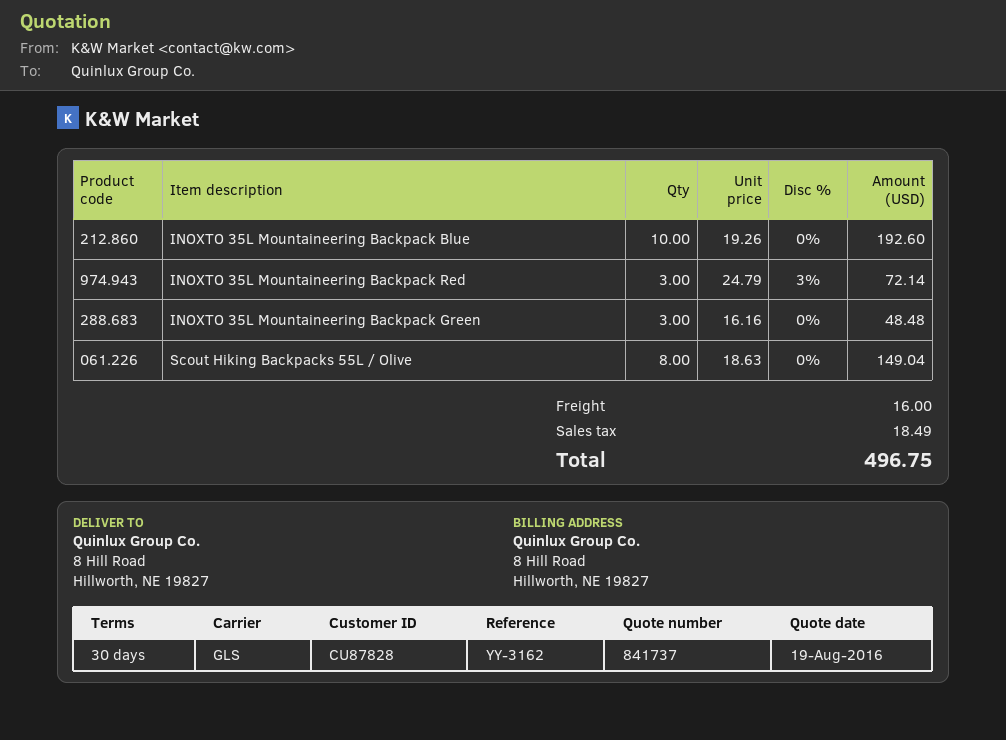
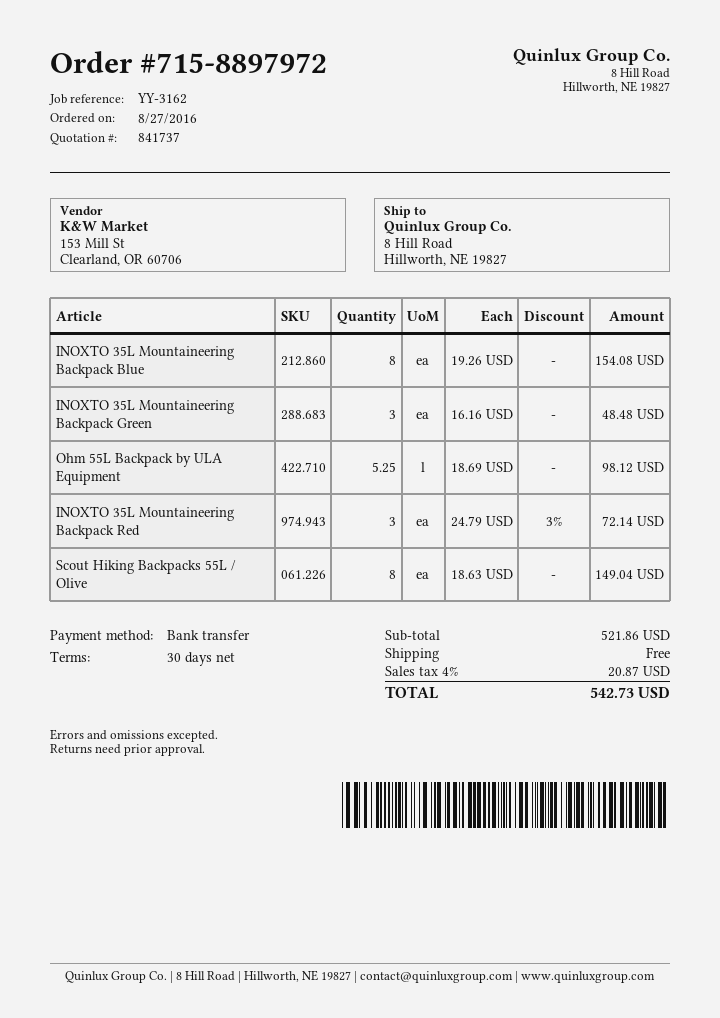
INOXTO 35L Mountaineering Backpack Blue: 10 x 19.26 = 192.60 -> 8 x 19.26 = 154.08
Ohm 55L Backpack by ULA Equipment: none -> 5.25 x 18.69 = 98.12
shipping: 16.00 -> 0.00
tax: 18.49 -> 20.87
total: 496.75 -> 542.73

